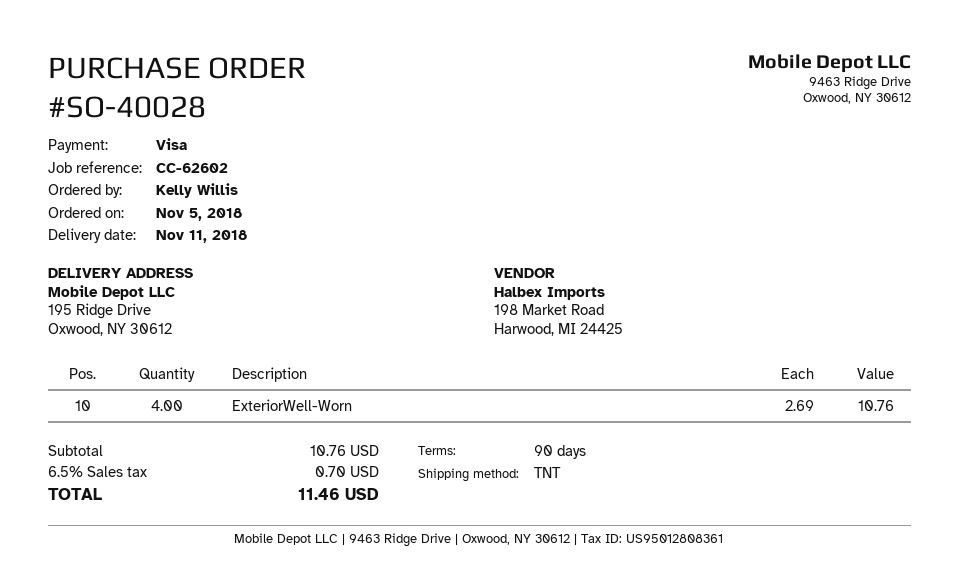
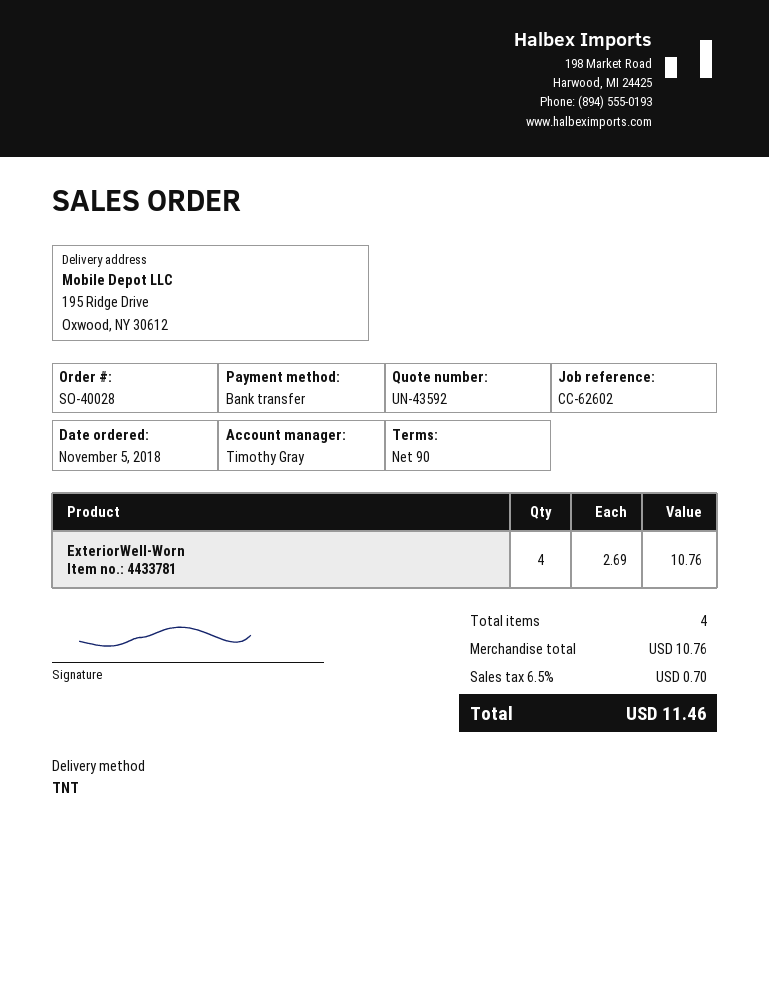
payment method: Visa -> bank transfer

